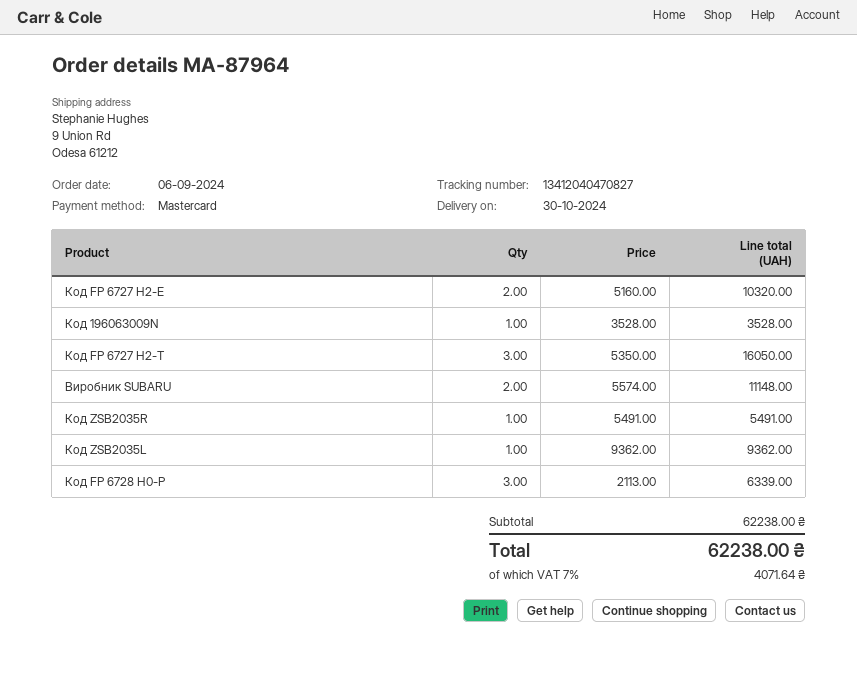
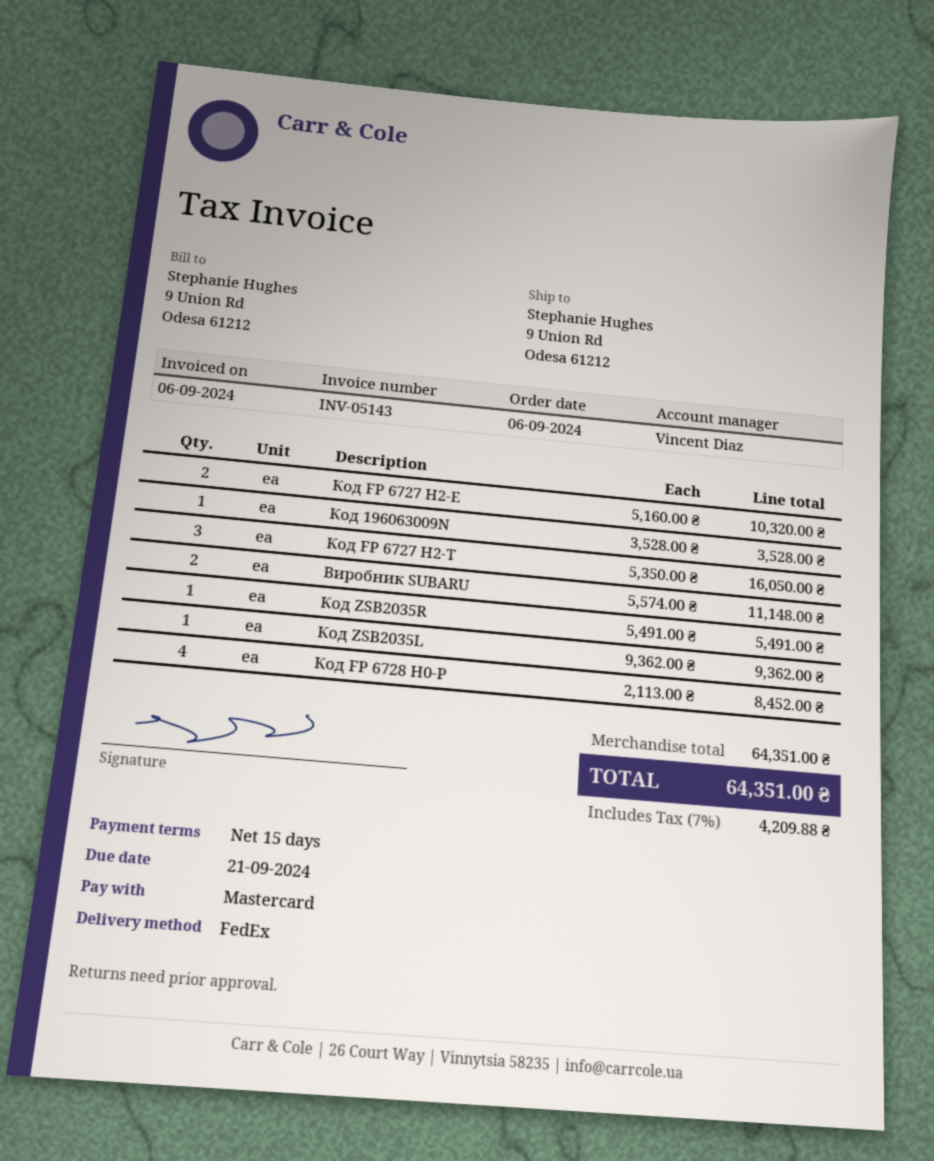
Код FP 6728 H0-P: 3 x 2113.00 = 6339.00 -> 4 x 2113.00 = 8452.00
subtotal: 62238.00 -> 64351.00
tax: 7% = 4071.64 -> 7% = 4209.88
total: 62238.00 -> 64351.00

